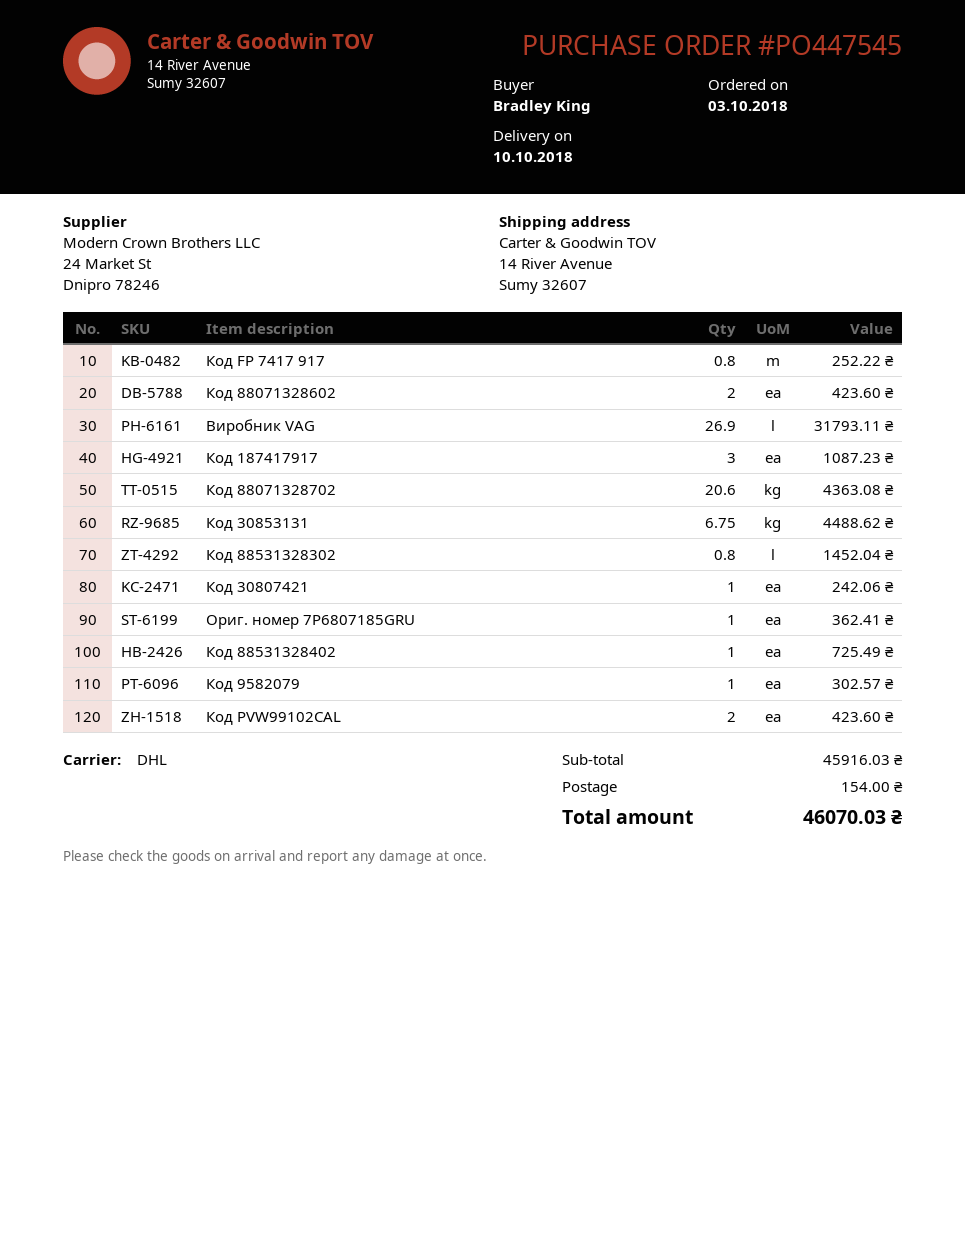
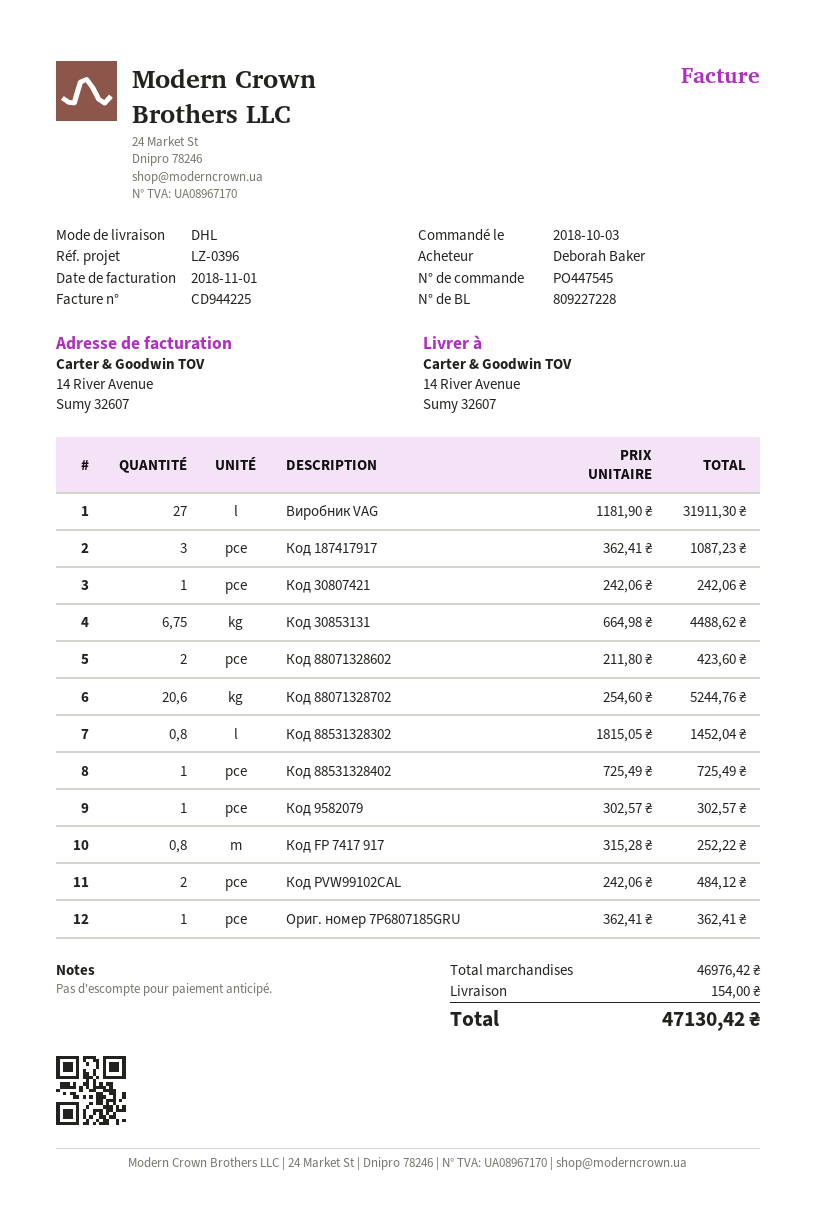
ordered by: Bradley King -> Deborah Baker
Виробник VAG: 26.9 for 31793.11 -> 27 for 31911.30
Код 88071328702: 20.6 for 4363.08 -> 20.6 for 5244.76
Код PVW99102CAL: 2 for 423.60 -> 2 for 484.12
subtotal: 45916.03 -> 46976.42
total: 46070.03 -> 47130.42

